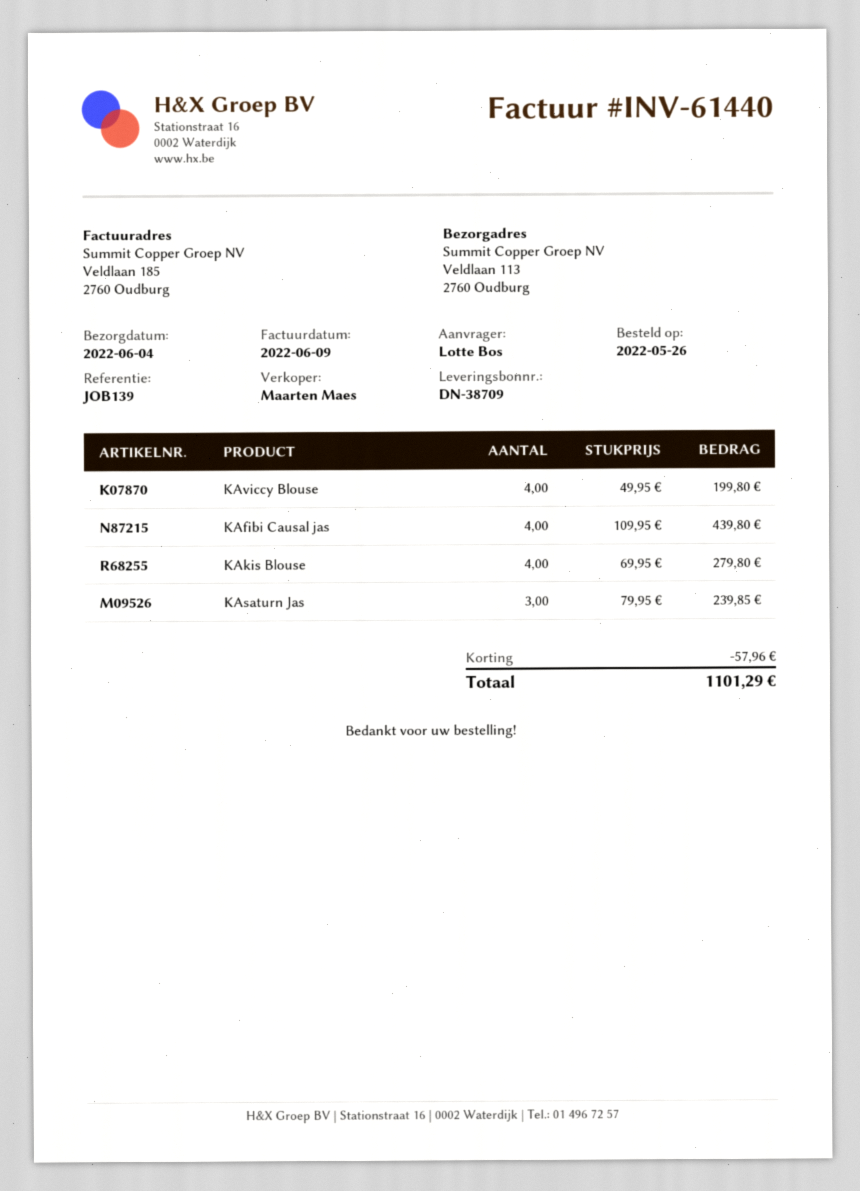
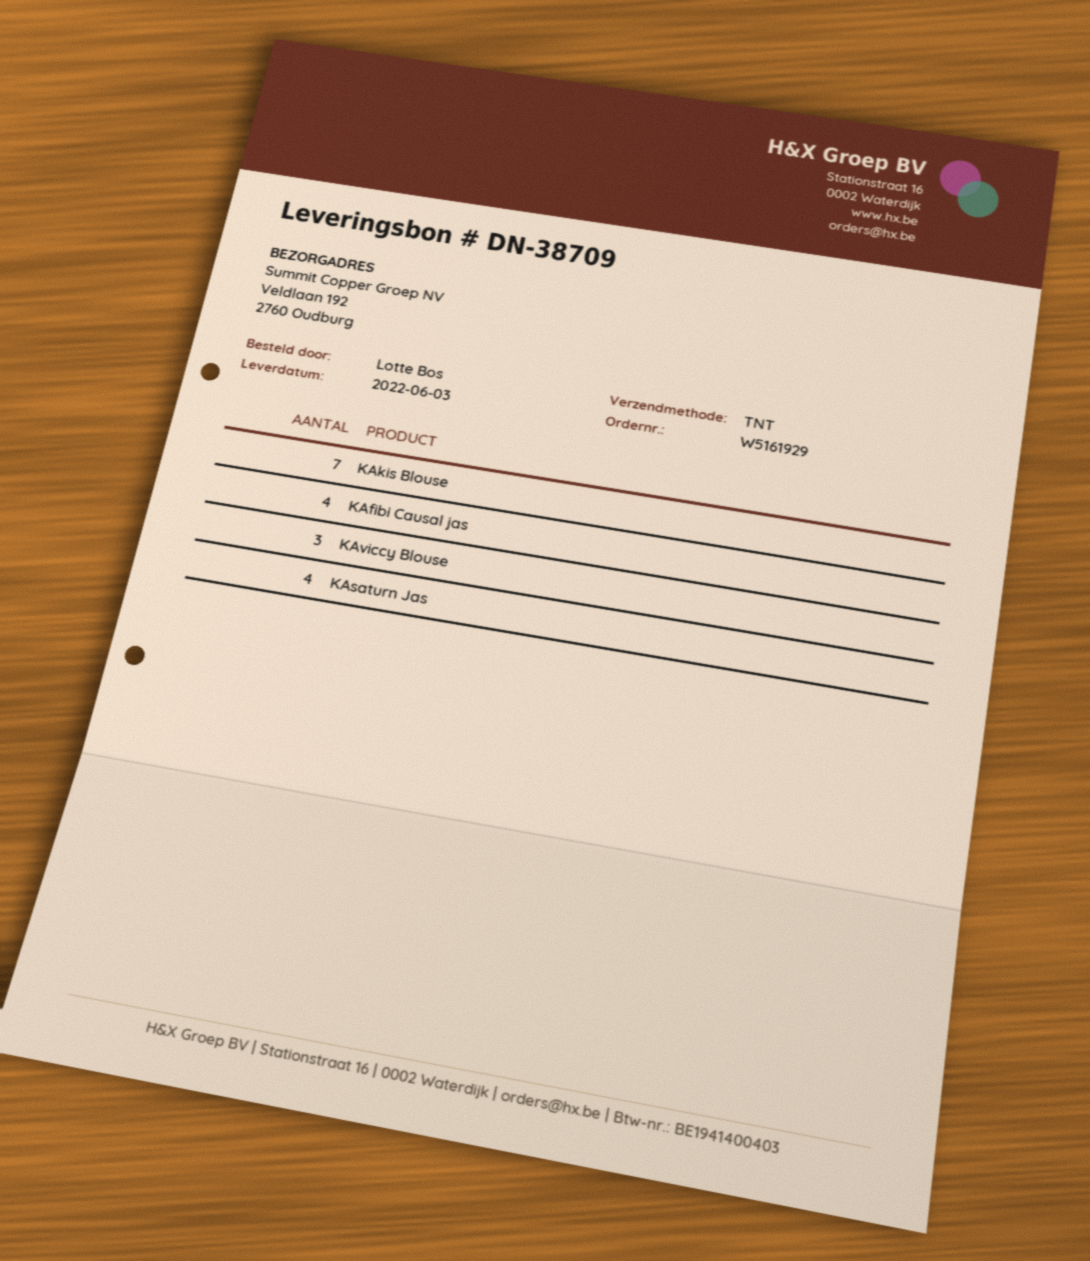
delivery date: 2022-06-04 -> 2022-06-03
ship to: Veldlaan 113, 2760 Oudburg -> Veldlaan 192, 2760 Oudburg
KAviccy Blouse: 4 -> 3
KAkis Blouse: 4 -> 7
KAsaturn Jas: 3 -> 4

